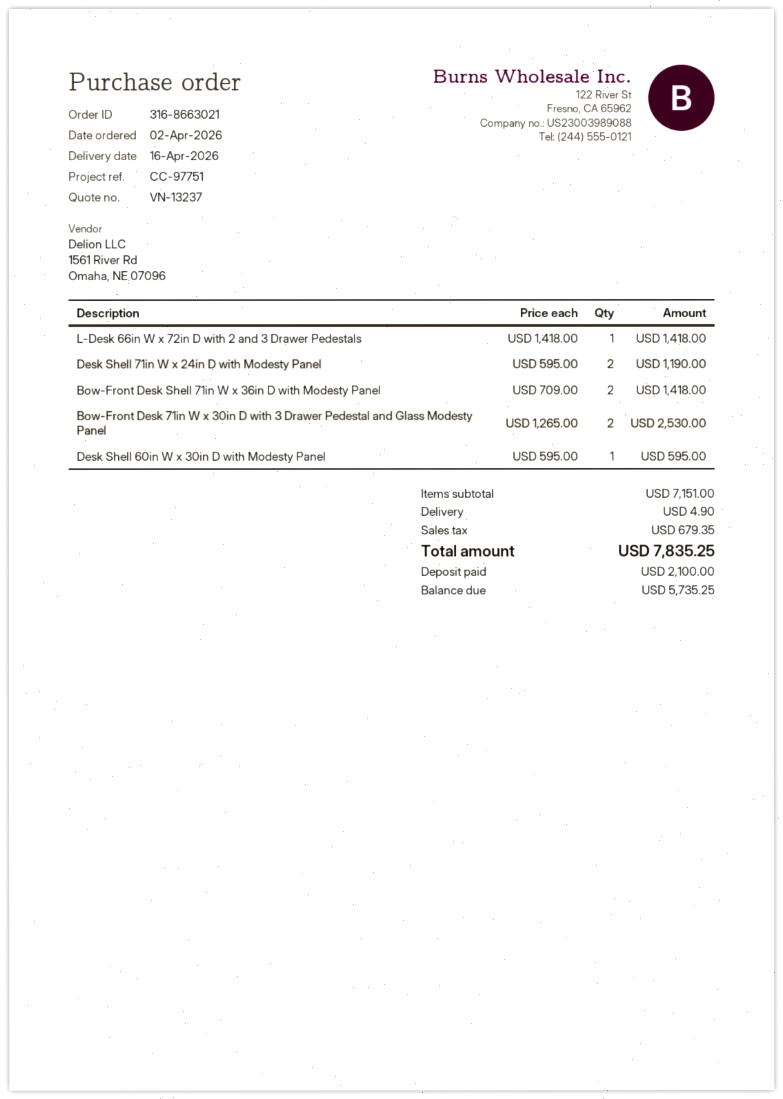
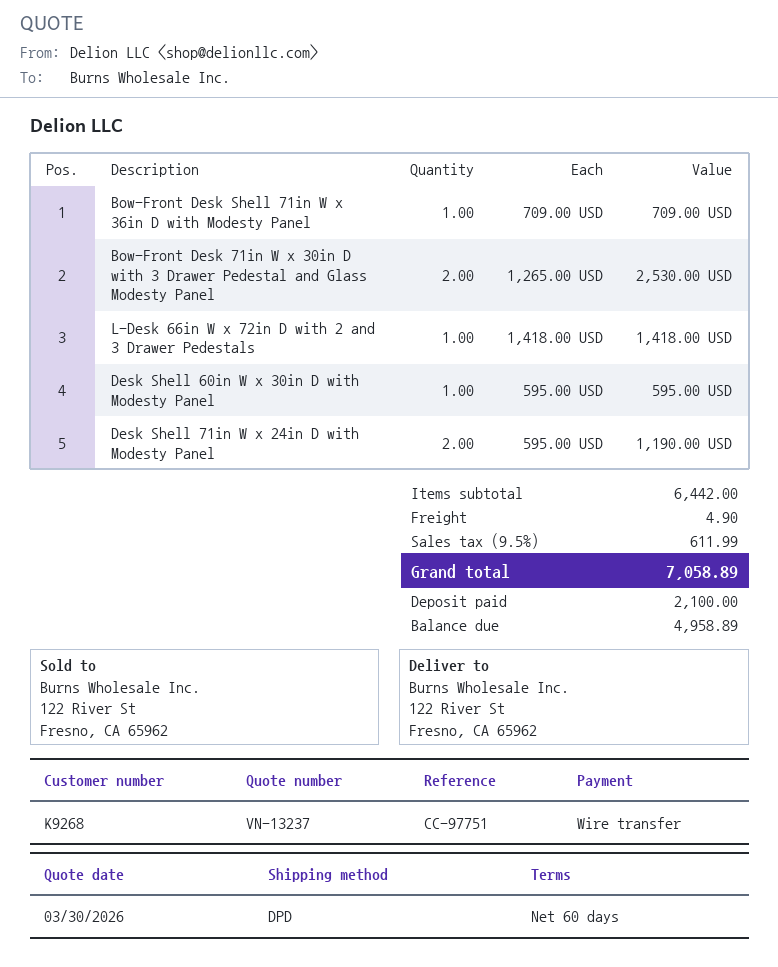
Bow-Front Desk Shell 71in W x 36in D with Modesty Panel: 2 x 709.00 = 1418.00 -> 1 x 709.00 = 709.00
subtotal: 7151.00 -> 6442.00
tax: 679.35 -> 611.99
total: 7835.25 -> 7058.89
balance: 5735.25 -> 4958.89

